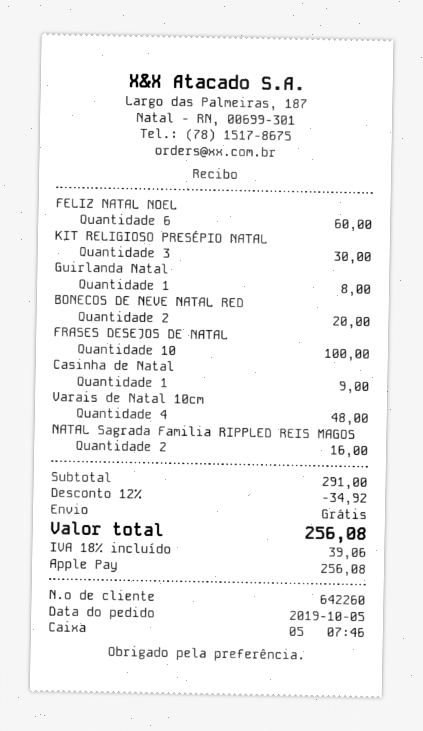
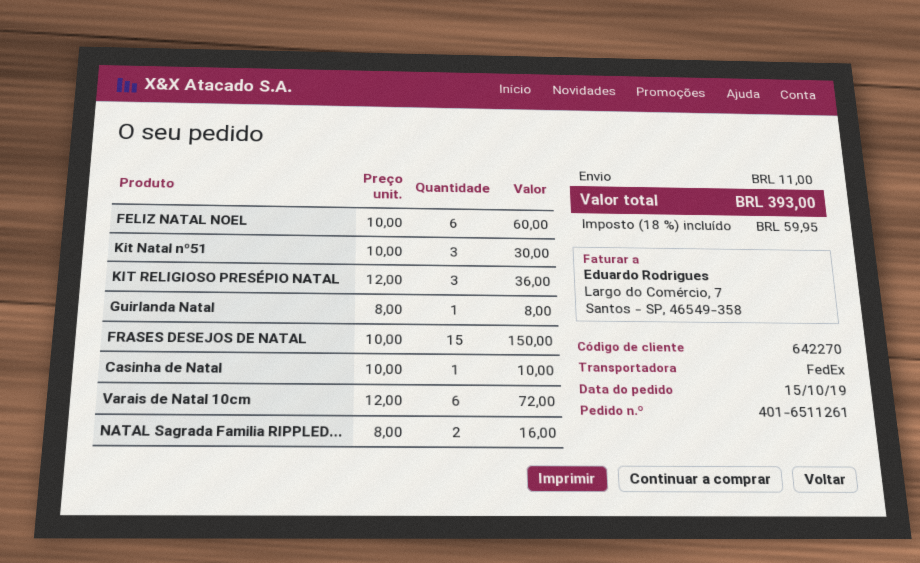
order date: 2019-10-05 -> 2019-10-15
customer number: 642260 -> 642270
KIT RELIGIOSO PRESÉPIO NATAL: 3 for 30.00 -> 3 for 36.00
BONECOS DE NEVE NATAL RED: 2 for 20.00 -> none
FRASES DESEJOS DE NATAL: 10 for 100.00 -> 15 for 150.00
Casinha de Natal: 1 for 9.00 -> 1 for 10.00
Varais de Natal 10cm: 4 for 48.00 -> 6 for 72.00
Kit Natal nº51: none -> 3 for 30.00
discount: 12% = 34.92 -> none
shipping: 0.00 -> 11.00
tax: 18% = 39.06 -> 18% = 59.95
total: 256.08 -> 393.00

